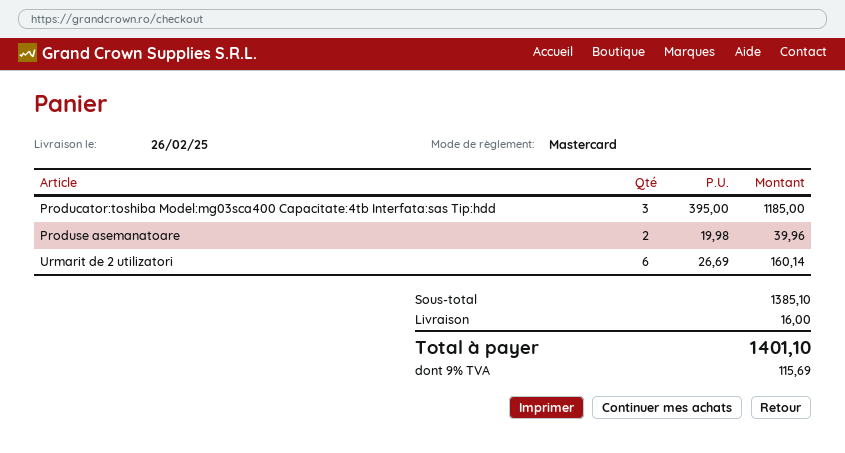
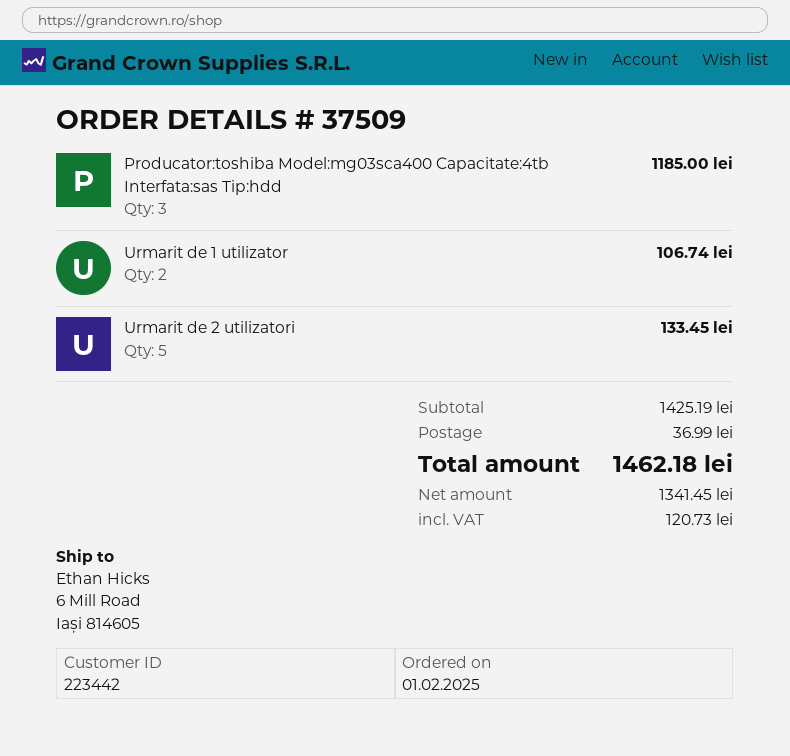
Produse asemanatoare: 2 for 39.96 -> none
Urmarit de 2 utilizatori: 6 for 160.14 -> 5 for 133.45
Urmarit de 1 utilizator: none -> 2 for 106.74
subtotal: 1385.10 -> 1425.19
shipping: 16.00 -> 36.99
tax: 115.69 -> 120.73
total: 1401.10 -> 1462.18

